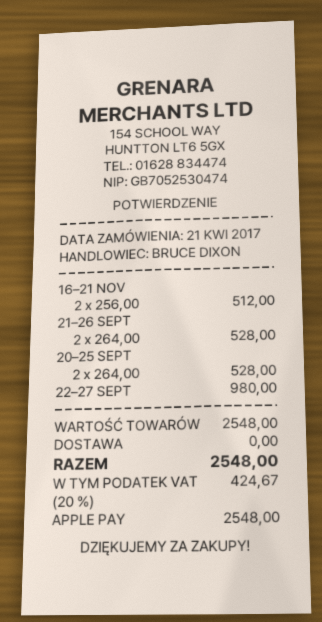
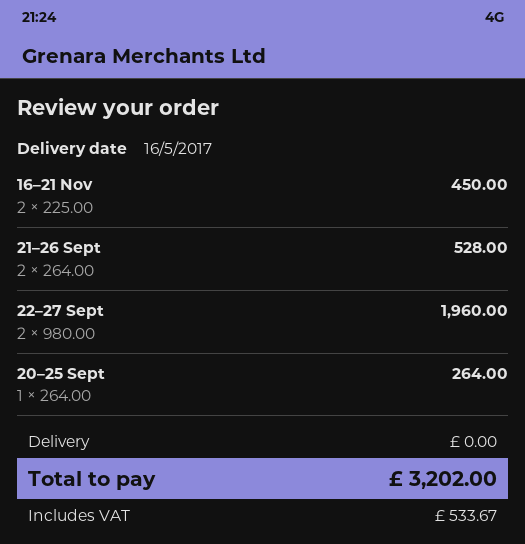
16–21 NOV: 2 x 256.00 = 512.00 -> 2 x 225.00 = 450.00
20–25 SEPT: 2 x 264.00 = 528.00 -> 1 x 264.00 = 264.00
22–27 SEPT: 1 x 980.00 = 980.00 -> 2 x 980.00 = 1960.00
tax: 424.67 -> 533.67
total: 2548.00 -> 3202.00

